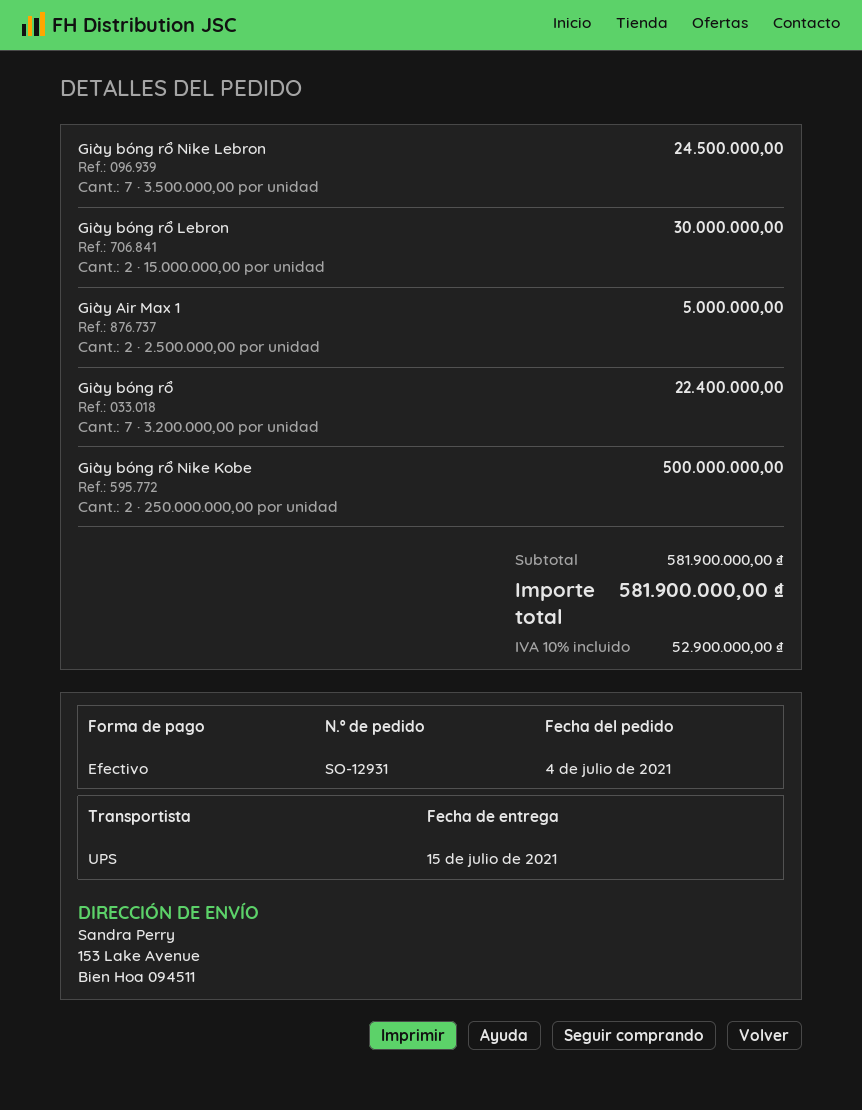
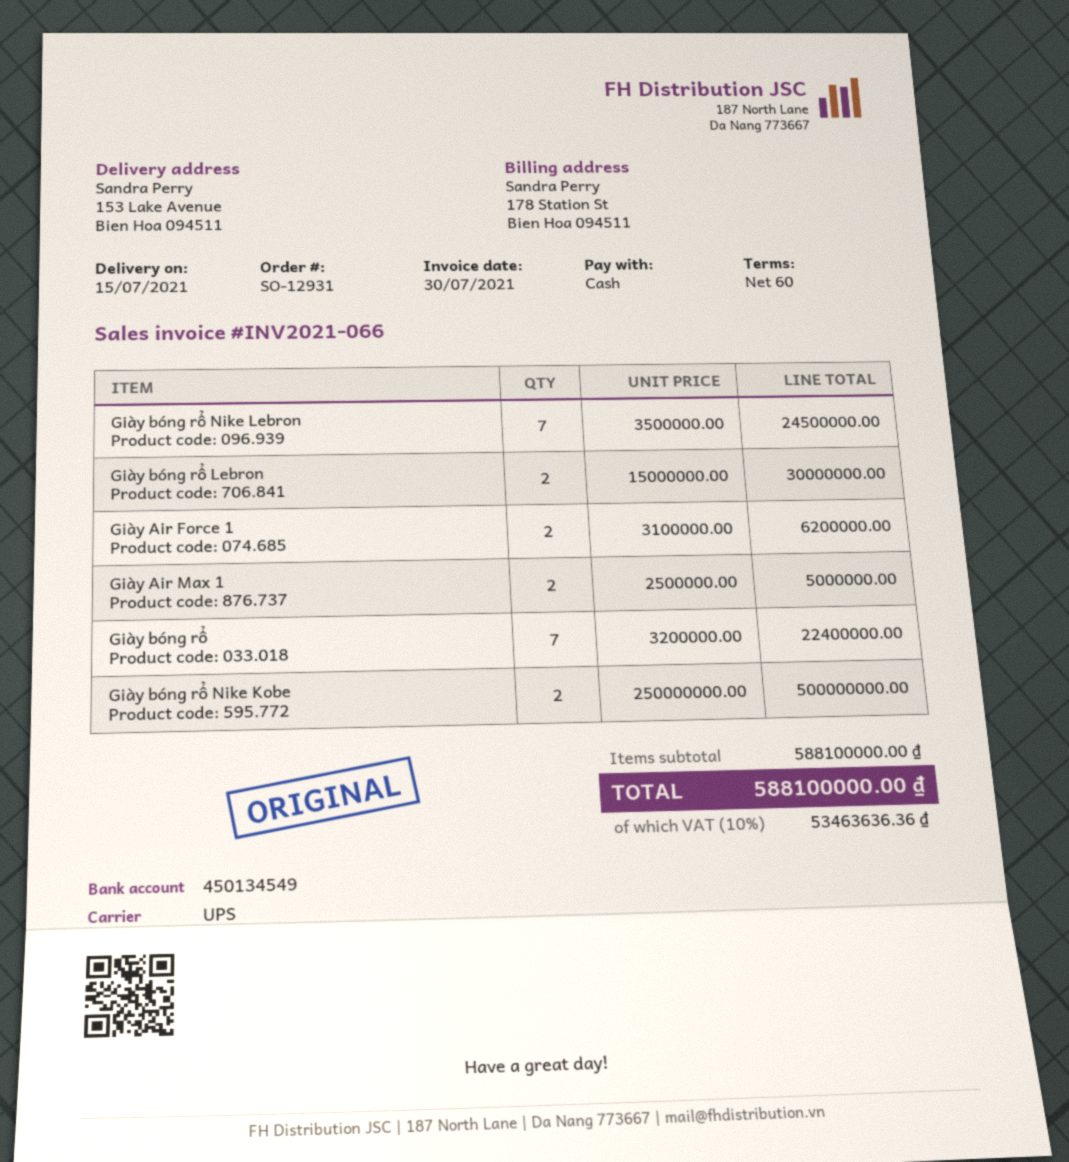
Giày Air Force 1: none -> 2 x 3100000.00 = 6200000.00
subtotal: 581900000.00 -> 588100000.00
tax: 10% = 52900000.00 -> 10% = 53463636.36
total: 581900000.00 -> 588100000.00

